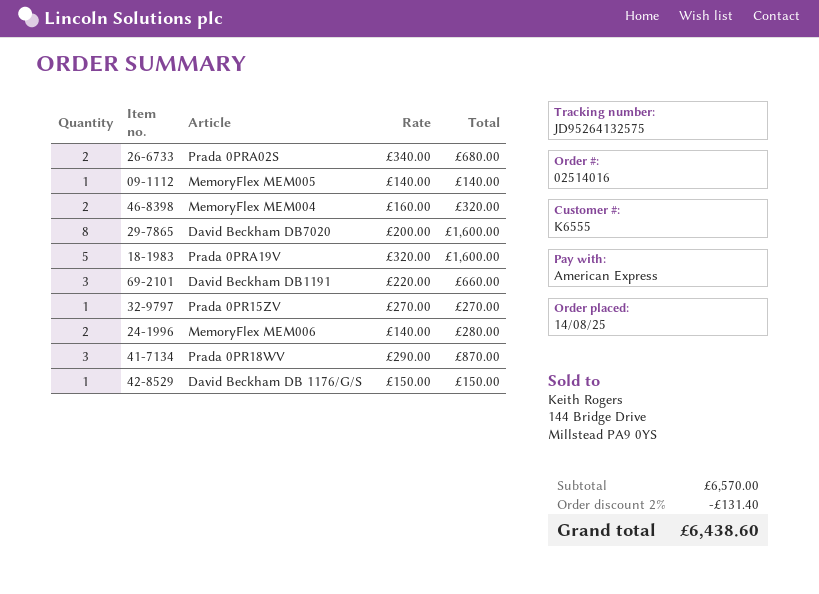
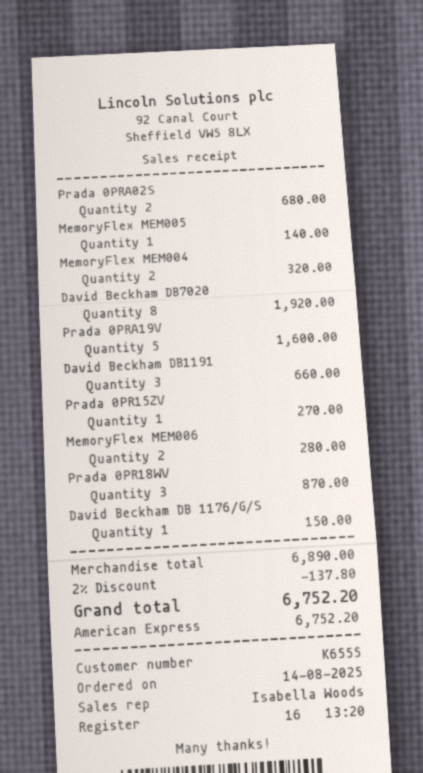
David Beckham DB7020: 8 for 1600.00 -> 8 for 1920.00
subtotal: 6570.00 -> 6890.00
discount: 2% = 131.40 -> 2% = 137.80
total: 6438.60 -> 6752.20

